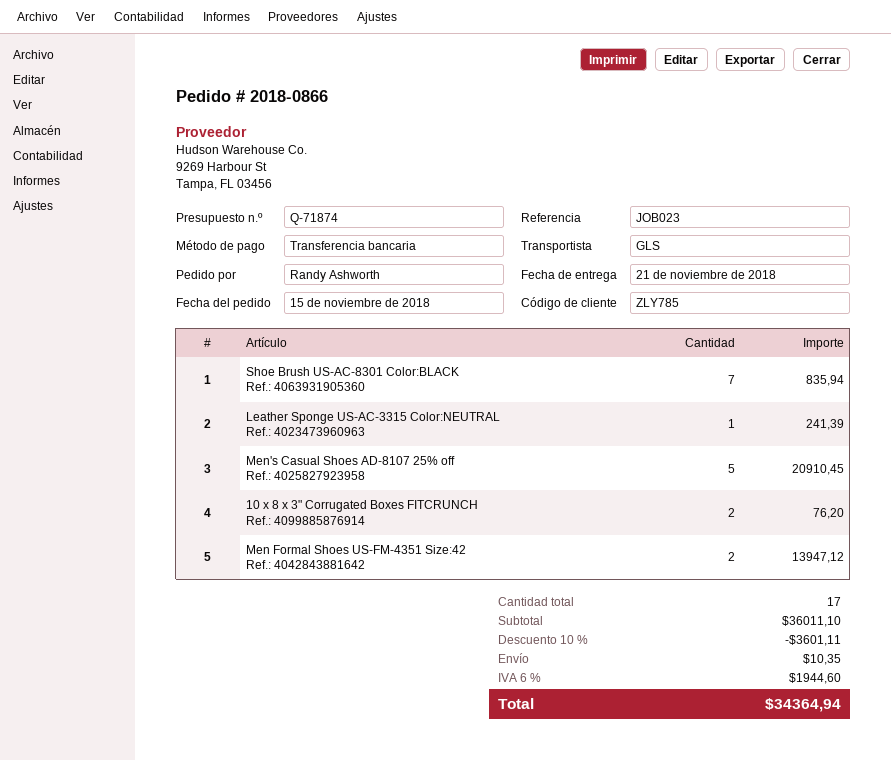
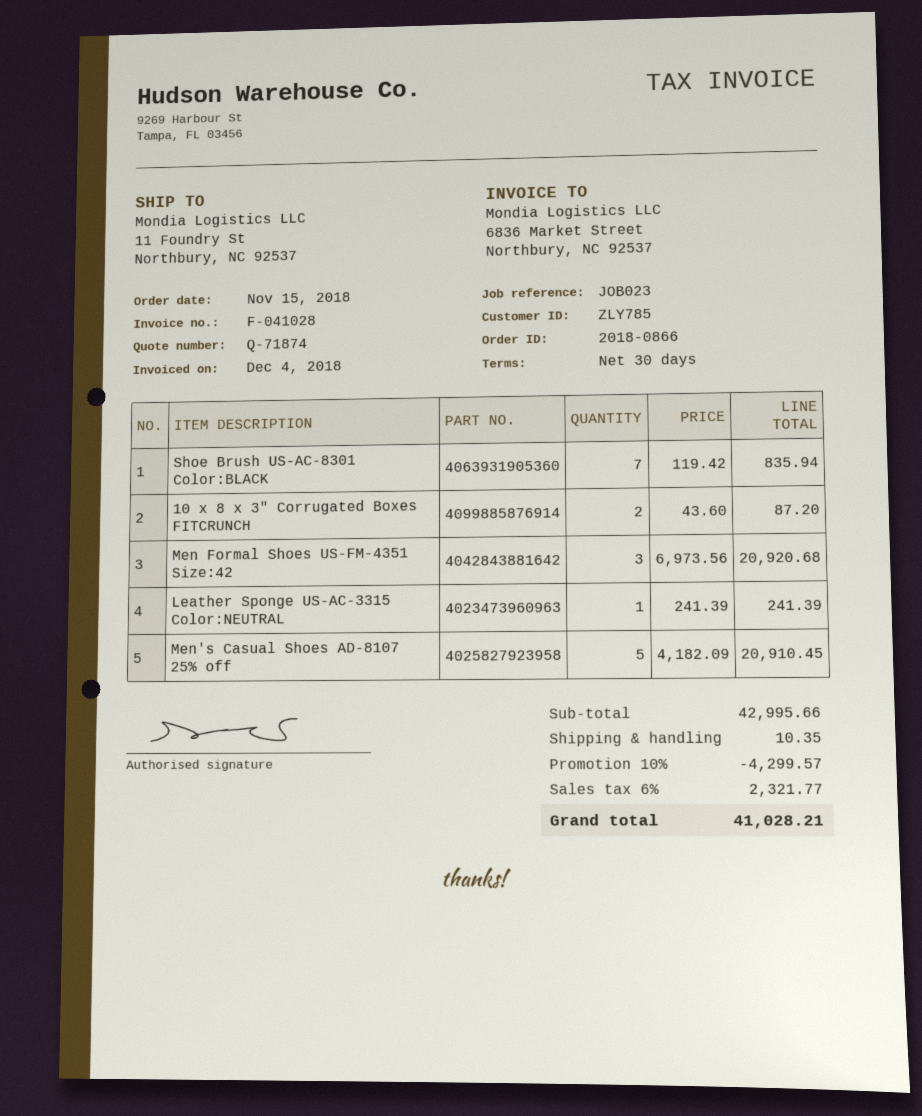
10 x 8 x 3" Corrugated Boxes FITCRUNCH: 2 for 76.20 -> 2 for 87.20
Men Formal Shoes US-FM-4351 Size:42: 2 for 13947.12 -> 3 for 20920.68
subtotal: 36011.10 -> 42995.66
discount: 10% = 3601.11 -> 10% = 4299.57
tax: 6% = 1944.60 -> 6% = 2321.77
total: 34364.94 -> 41028.21

